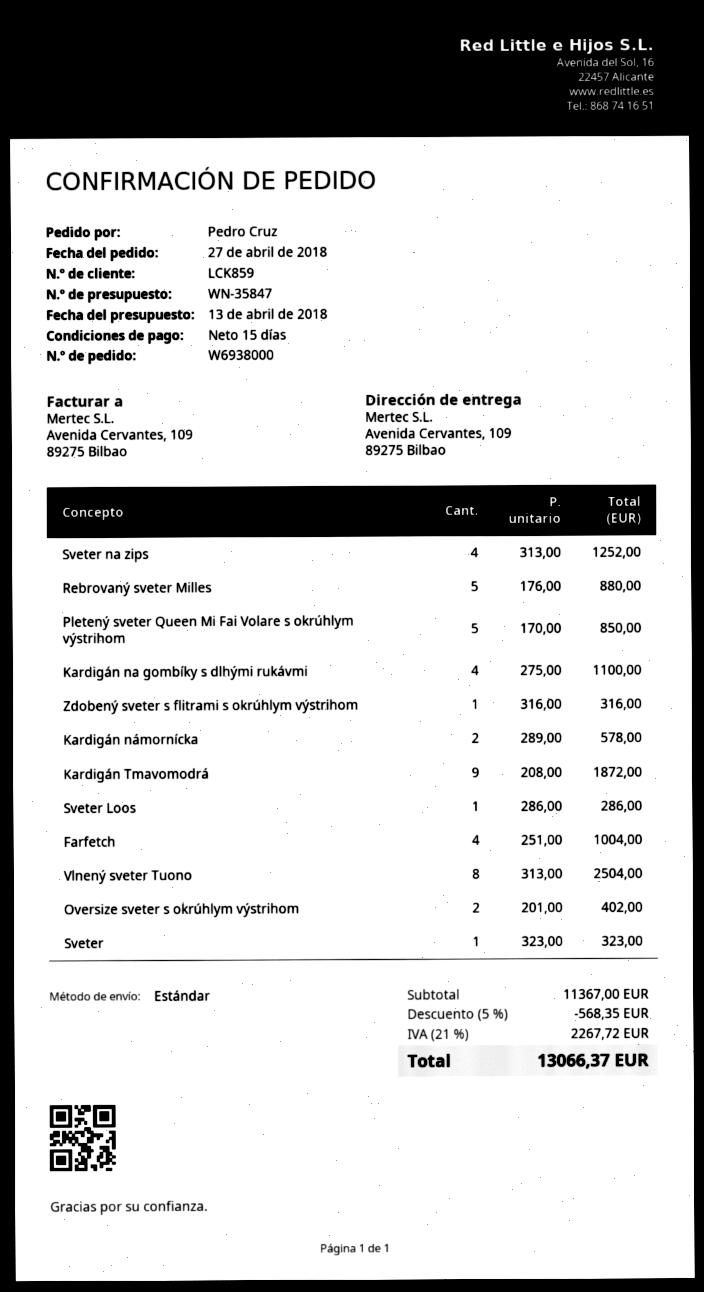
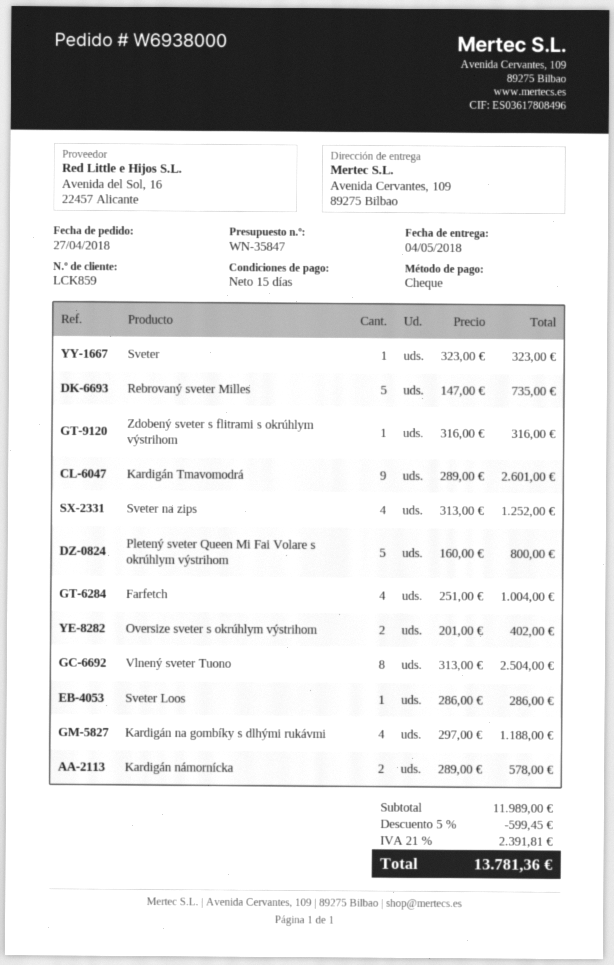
Rebrovaný sveter Milles: 5 x 176.00 = 880.00 -> 5 x 147.00 = 735.00
Pletený sveter Queen Mi Fai Volare s okrúhlym výstrihom: 5 x 170.00 = 850.00 -> 5 x 160.00 = 800.00
Kardigán na gombíky s dlhými rukávmi: 4 x 275.00 = 1100.00 -> 4 x 297.00 = 1188.00
Kardigán Tmavomodrá: 9 x 208.00 = 1872.00 -> 9 x 289.00 = 2601.00
subtotal: 11367.00 -> 11989.00
discount: 5% = 568.35 -> 5% = 599.45
tax: 21% = 2267.72 -> 21% = 2391.81
total: 13066.37 -> 13781.36

